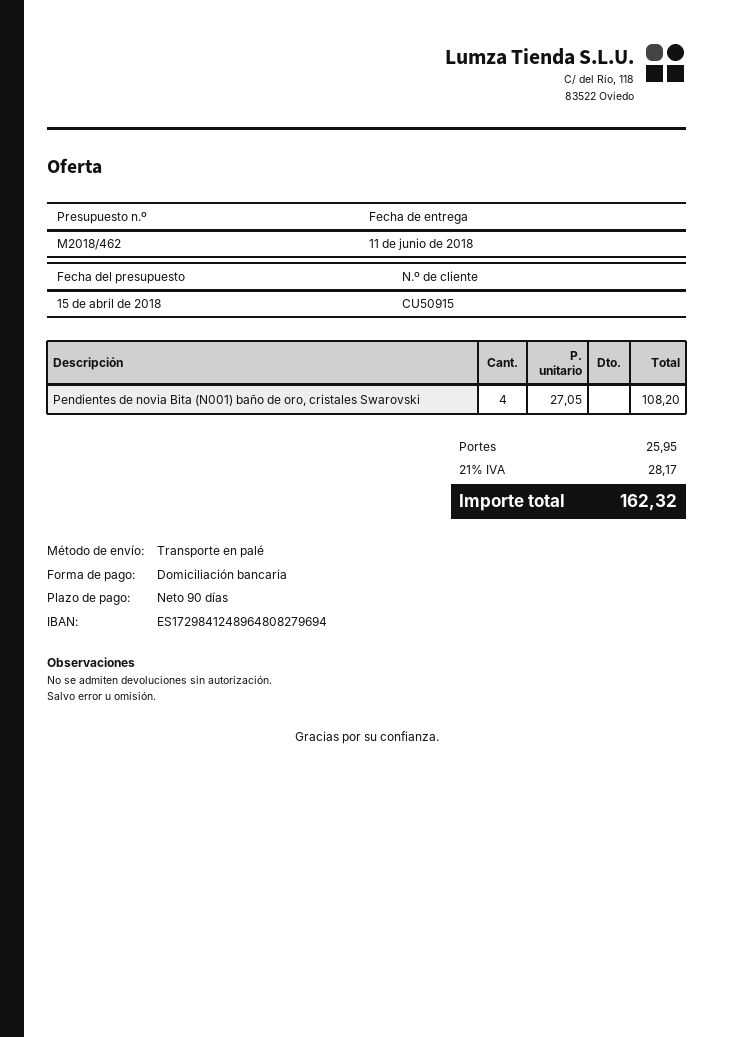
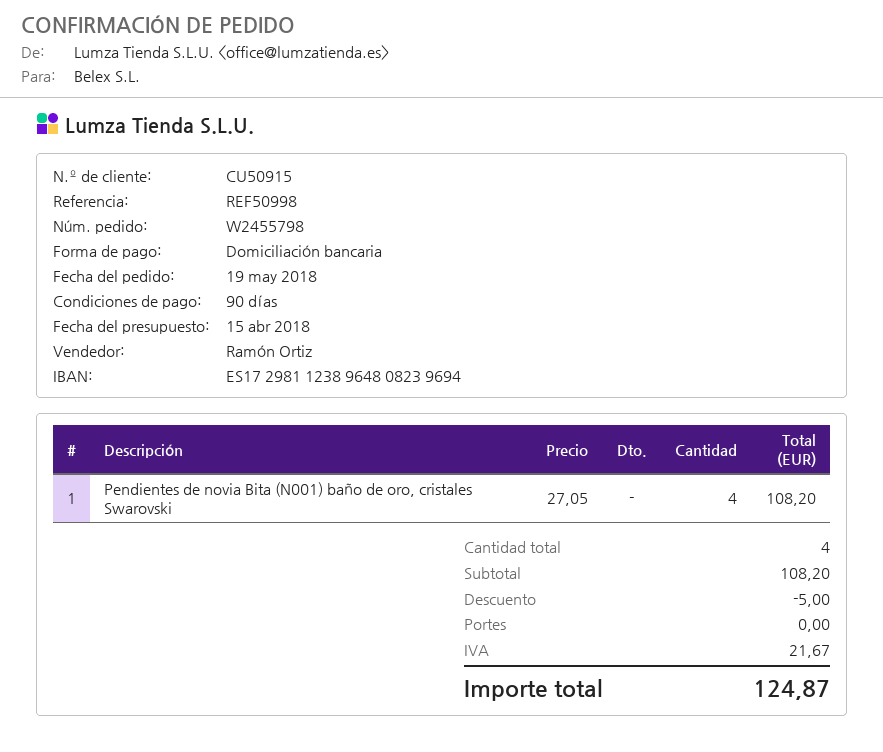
bank account: ES1729841248964808279694 -> ES1729811238964808239694
discount: none -> 5.00
shipping: 25.95 -> 0.00
tax: 28.17 -> 21.67
total: 162.32 -> 124.87

